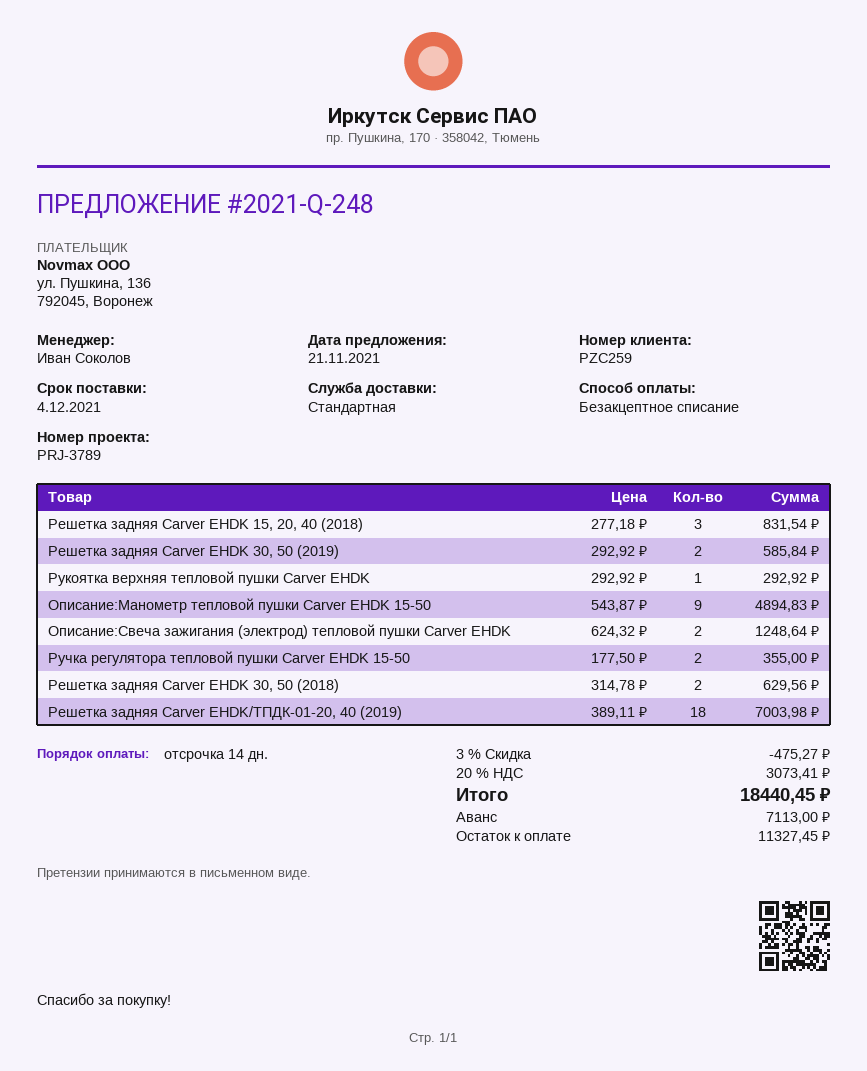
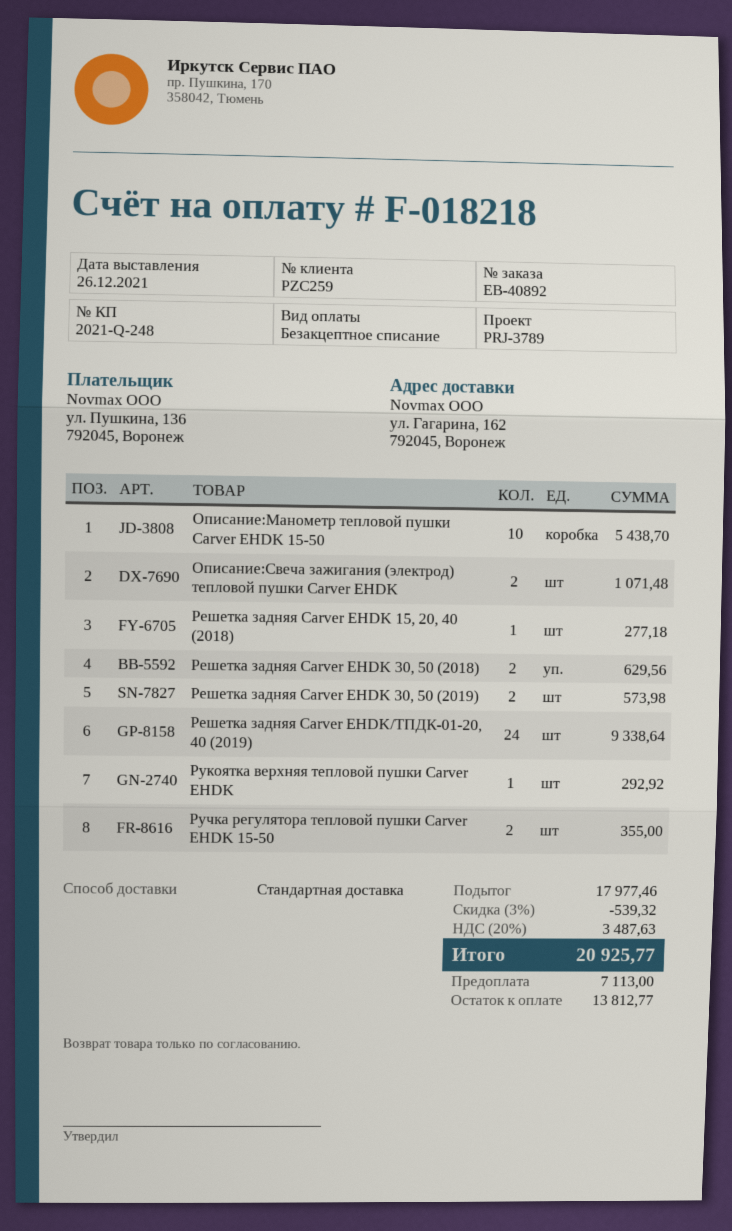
Решетка задняя Carver EHDK 15, 20, 40 (2018): 3 for 831.54 -> 1 for 277.18
Решетка задняя Carver EHDK 30, 50 (2019): 2 for 585.84 -> 2 for 573.98
Описание:Манометр тепловой пушки Carver EHDK 15-50: 9 for 4894.83 -> 10 for 5438.70
Описание:Свеча зажигания (электрод) тепловой пушки Carver EHDK: 2 for 1248.64 -> 2 for 1071.48
Решетка задняя Carver EHDK/ТПДК-01-20, 40 (2019): 18 for 7003.98 -> 24 for 9338.64
discount: 3% = 475.27 -> 3% = 539.32
tax: 20% = 3073.41 -> 20% = 3487.63
total: 18440.45 -> 20925.77
balance: 11327.45 -> 13812.77

